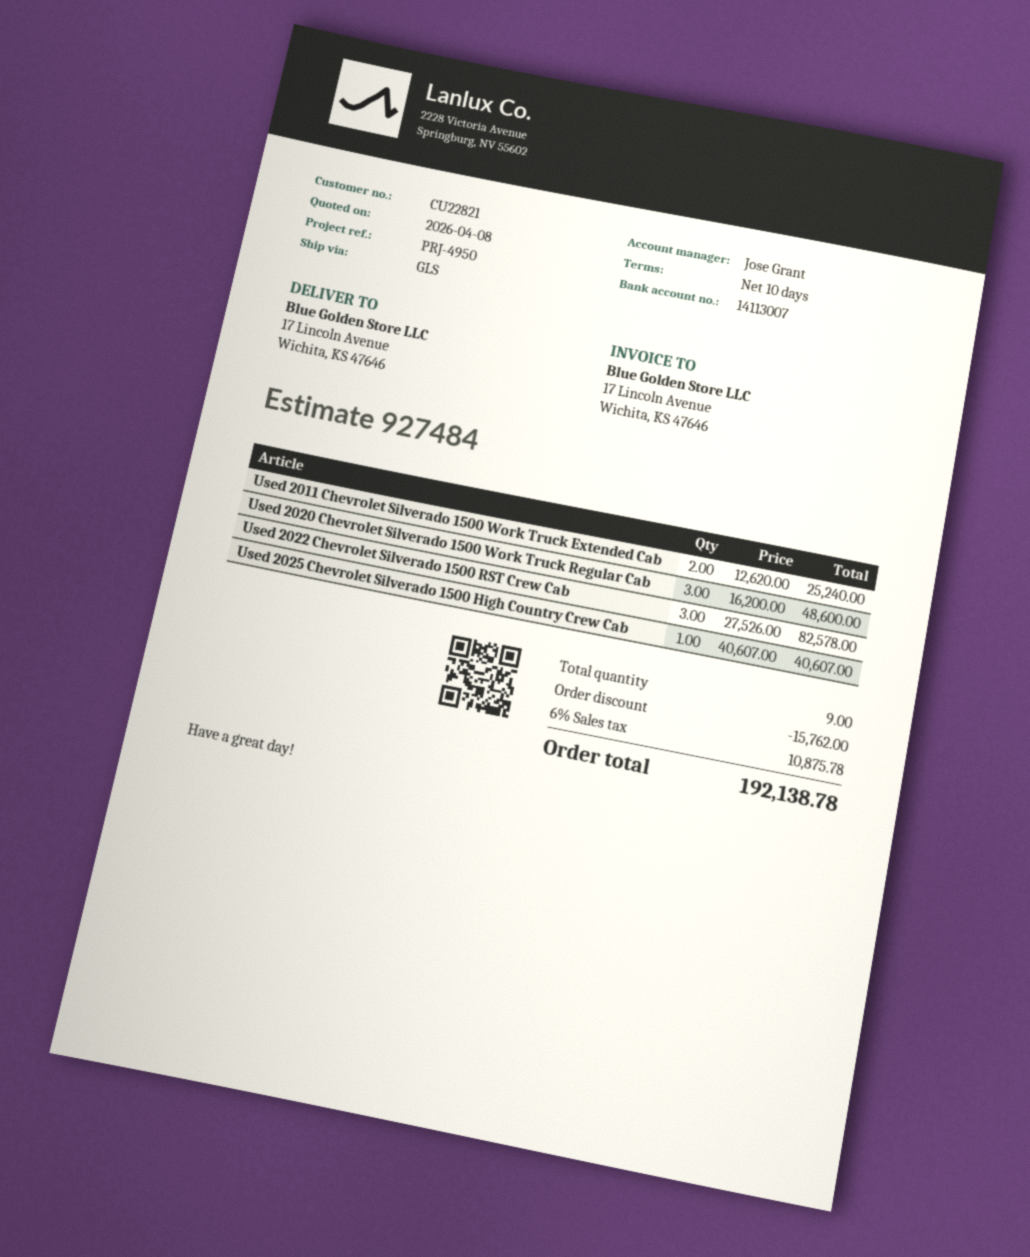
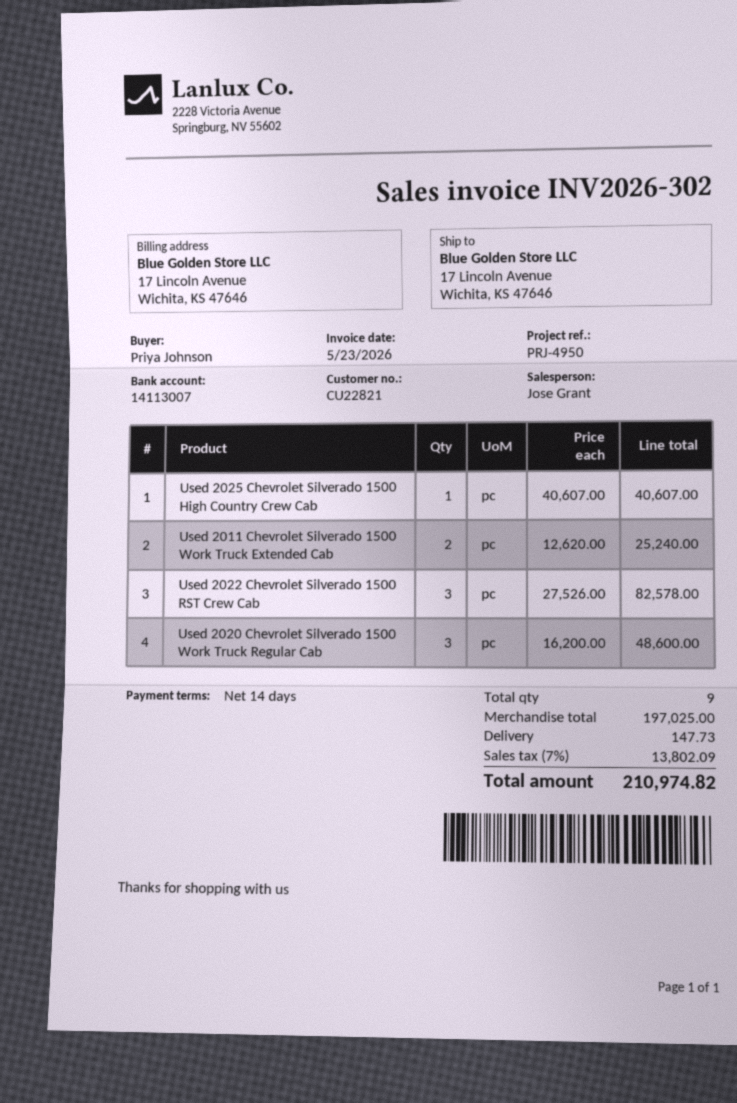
payment terms: 10 days -> 14 days
discount: 15762.00 -> none
shipping: none -> 147.73
tax: 6% = 10875.78 -> 7% = 13802.09
total: 192138.78 -> 210974.82

